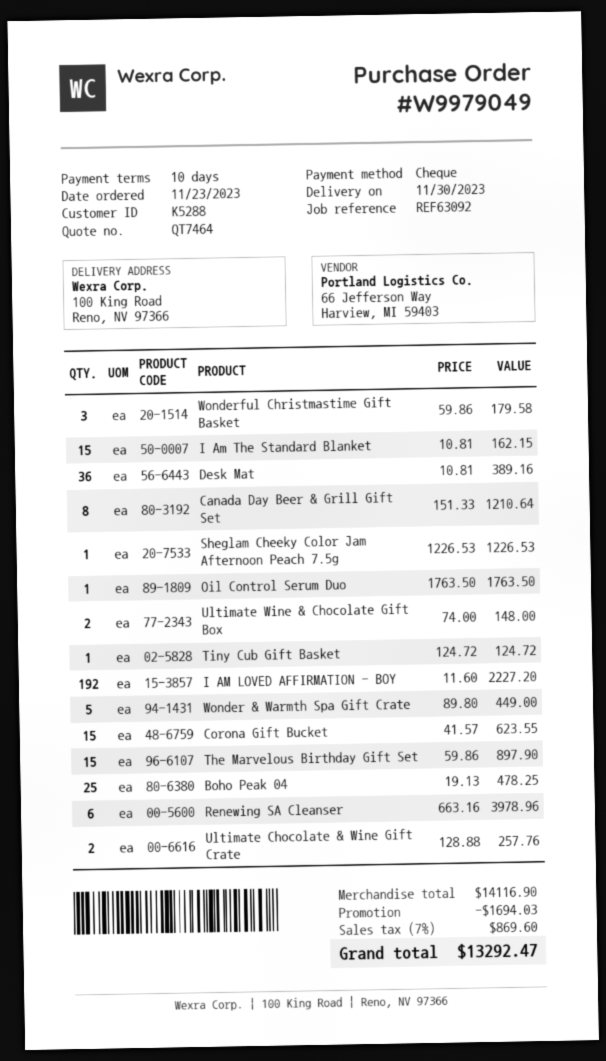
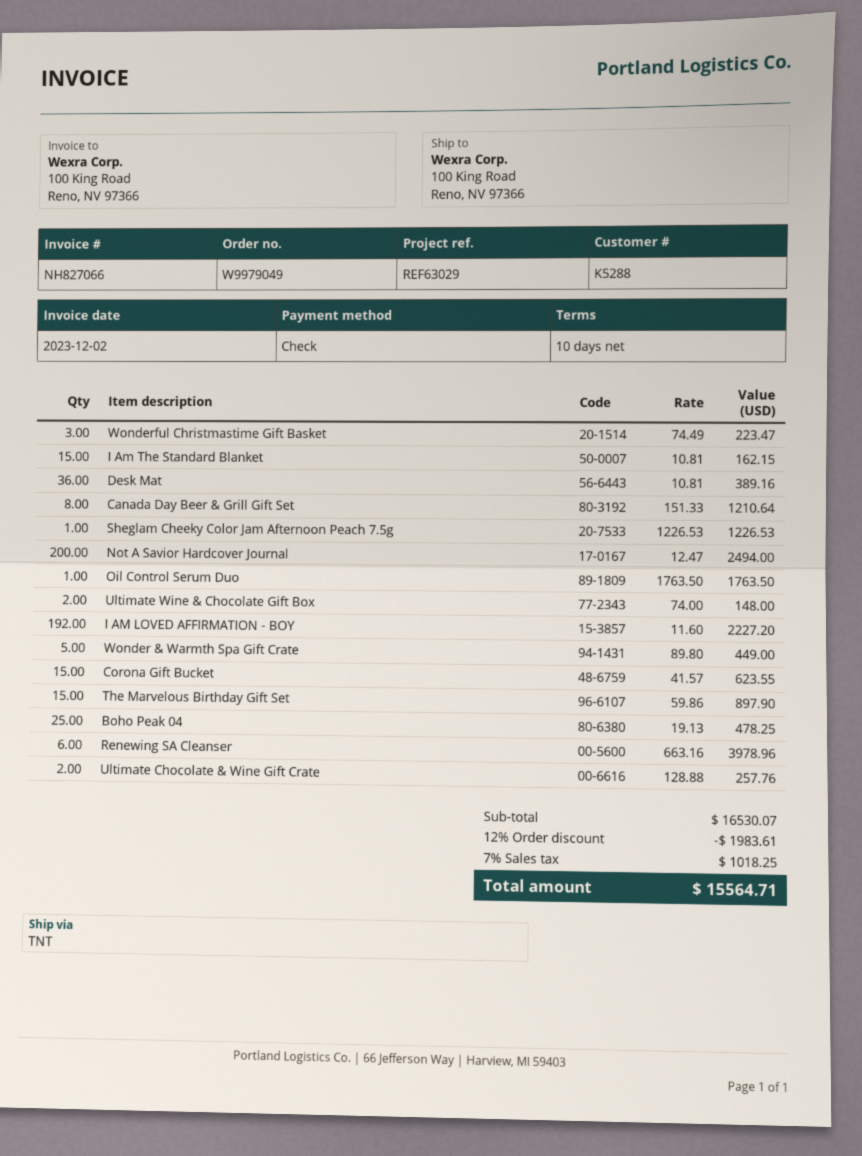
reference: REF63092 -> REF63029
Wonderful Christmastime Gift Basket: 3 x 59.86 = 179.58 -> 3 x 74.49 = 223.47
Tiny Cub Gift Basket: 1 x 124.72 = 124.72 -> none
Not A Savior Hardcover Journal: none -> 200 x 12.47 = 2494.00
subtotal: 14116.90 -> 16530.07
discount: 1694.03 -> 1983.61
tax: 7% = 869.60 -> 7% = 1018.25
total: 13292.47 -> 15564.71

